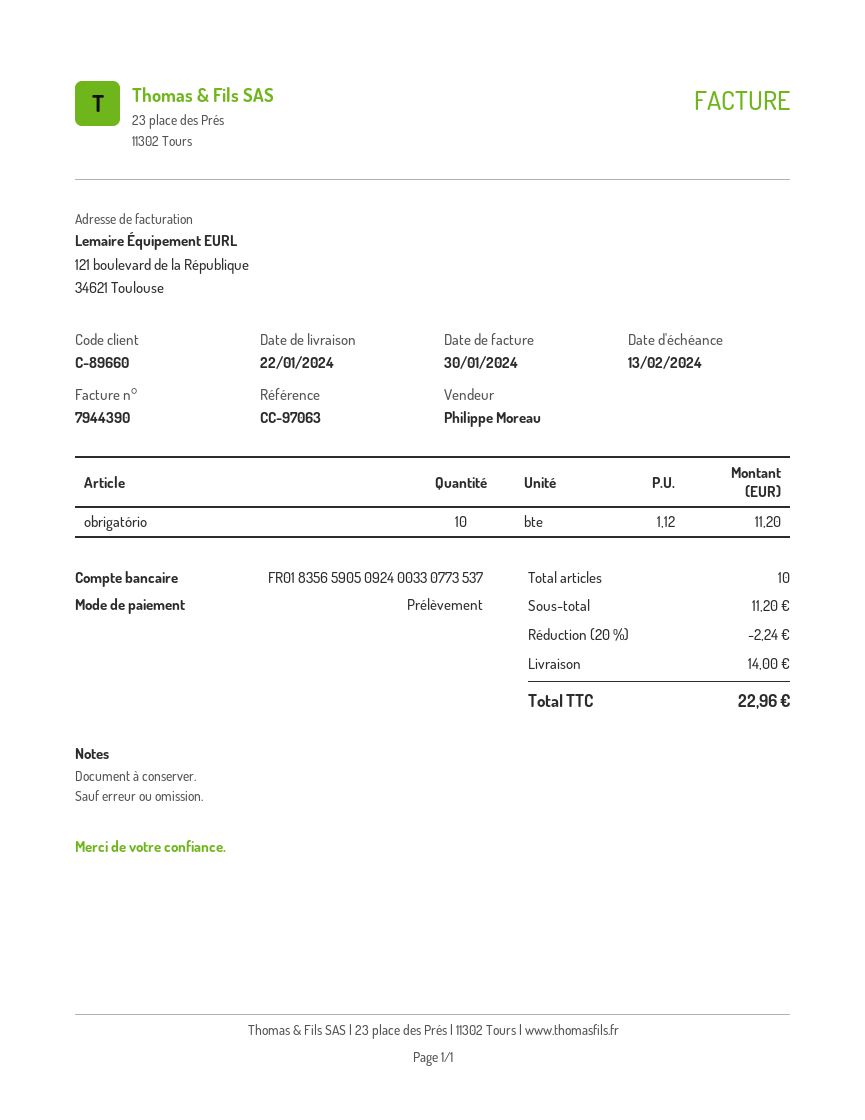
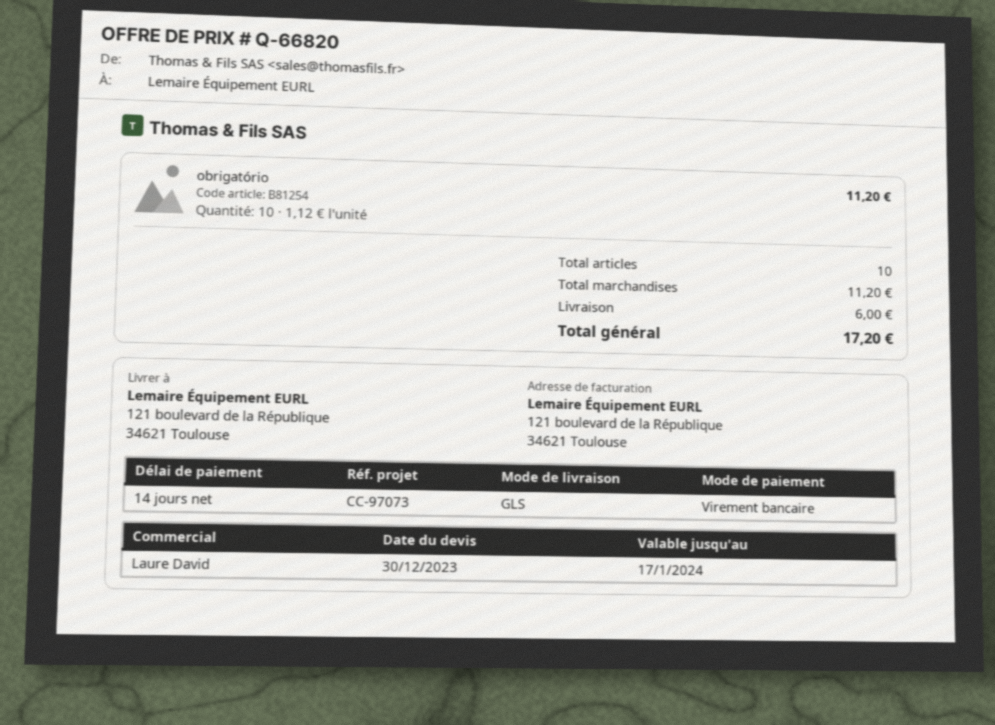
reference: CC-97063 -> CC-97073
sales rep: Philippe Moreau -> Laure David
payment method: direct debit -> bank transfer
discount: 20% = 2.24 -> none
shipping: 14.00 -> 6.00
total: 22.96 -> 17.20

